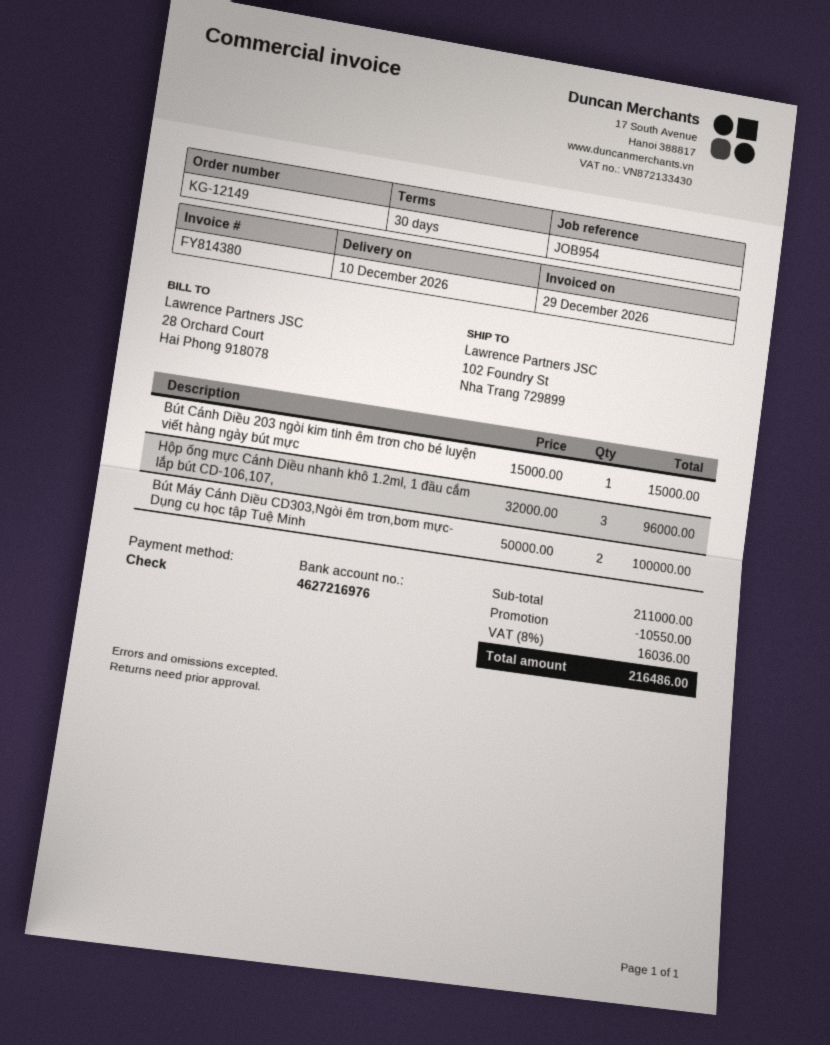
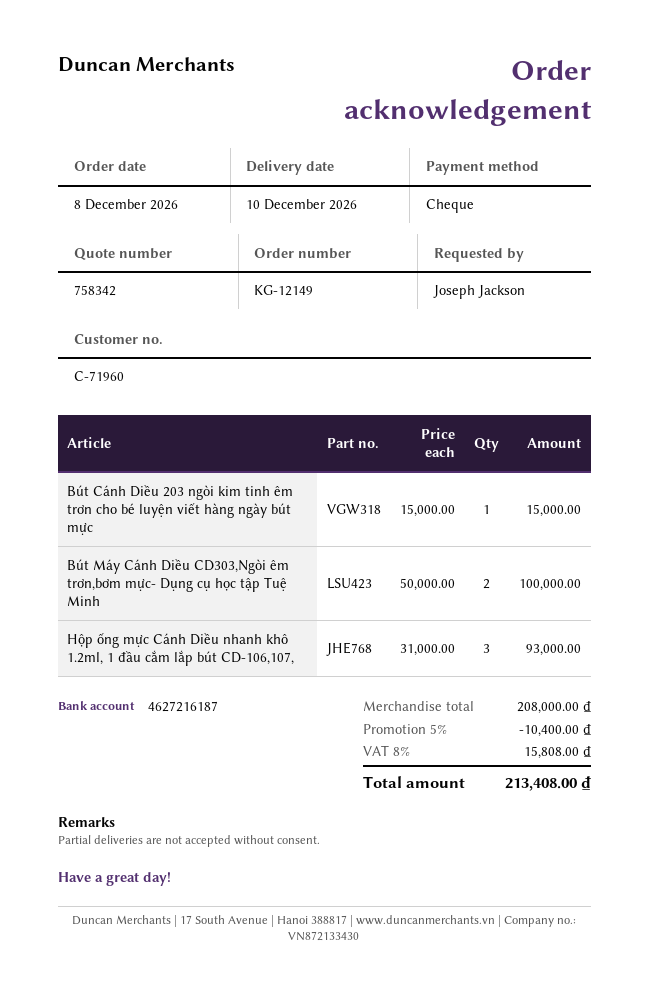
bank account: 4627216976 -> 4627216187
Hộp ống mực Cánh Diều nhanh khô 1.2ml, 1 đầu cắm lắp bút CD-106,107,: 3 x 32000.00 = 96000.00 -> 3 x 31000.00 = 93000.00
subtotal: 211000.00 -> 208000.00
discount: 10550.00 -> 10400.00
tax: 8% = 16036.00 -> 8% = 15808.00
total: 216486.00 -> 213408.00

